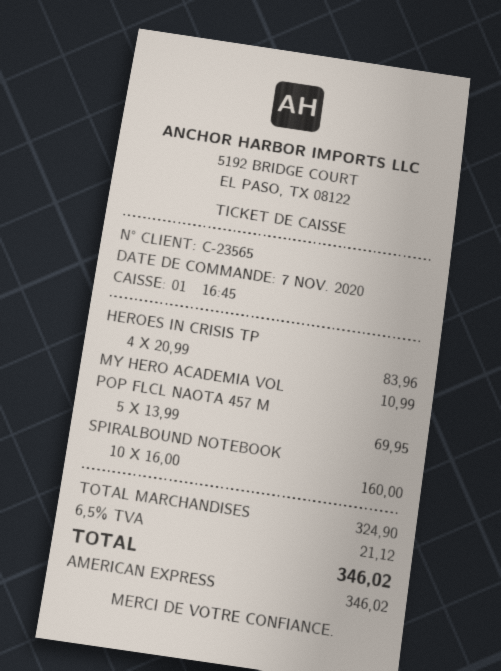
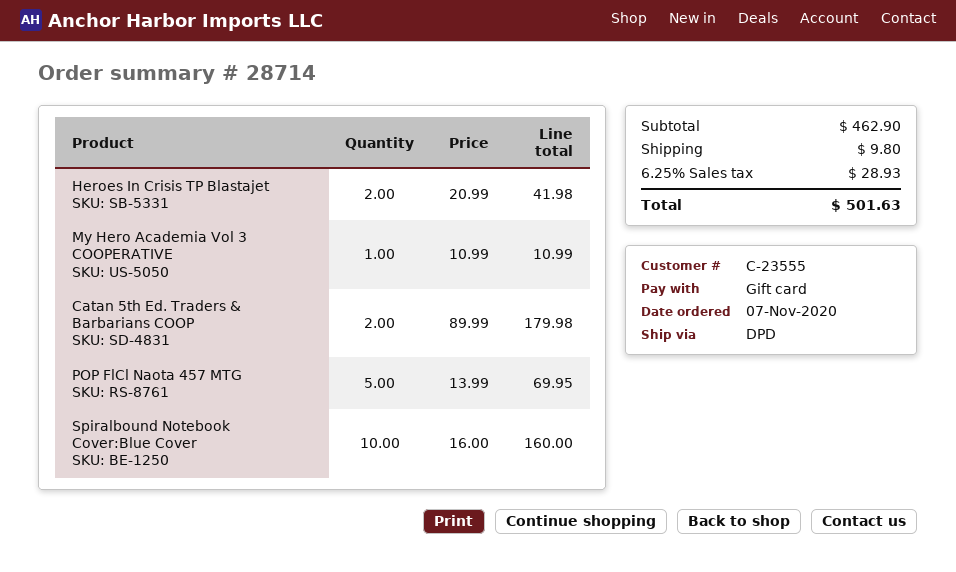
customer number: C-23565 -> C-23555
payment method: American Express -> gift card
HEROES IN CRISIS TP: 4 x 20.99 = 83.96 -> 2 x 20.99 = 41.98
Catan 5th Ed. Traders & Barbarians COOP: none -> 2 x 89.99 = 179.98
subtotal: 324.90 -> 462.90
shipping: none -> 9.80
tax: 6.5% = 21.12 -> 6.25% = 28.93
total: 346.02 -> 501.63

